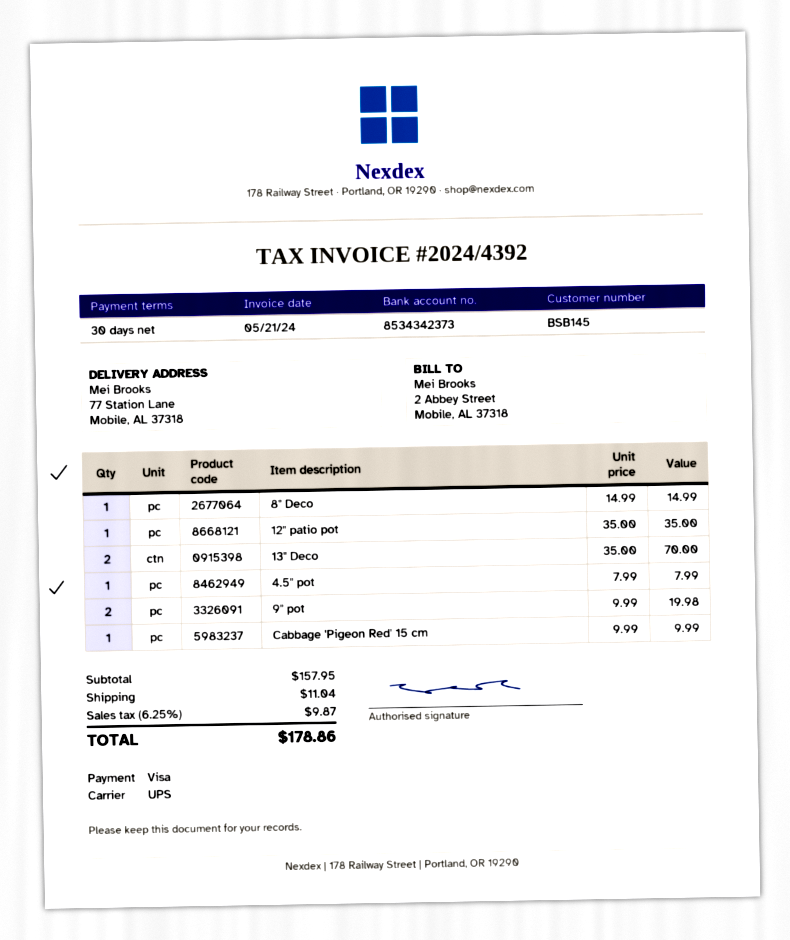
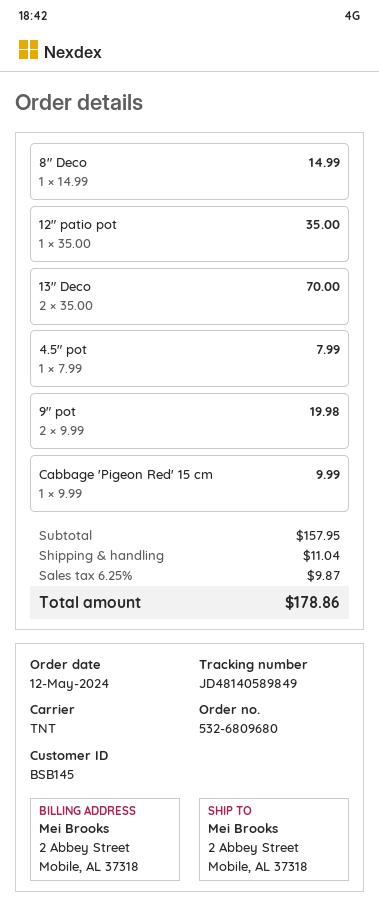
shipping method: UPS -> TNT
ship to: 77 Station Lane, Mobile, AL 37318 -> 2 Abbey Street, Mobile, AL 37318

